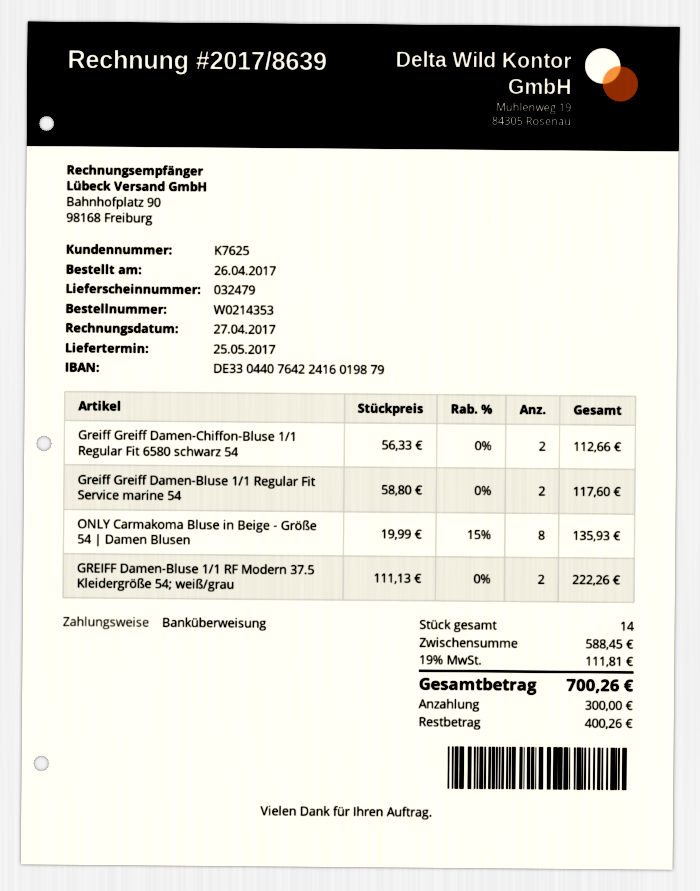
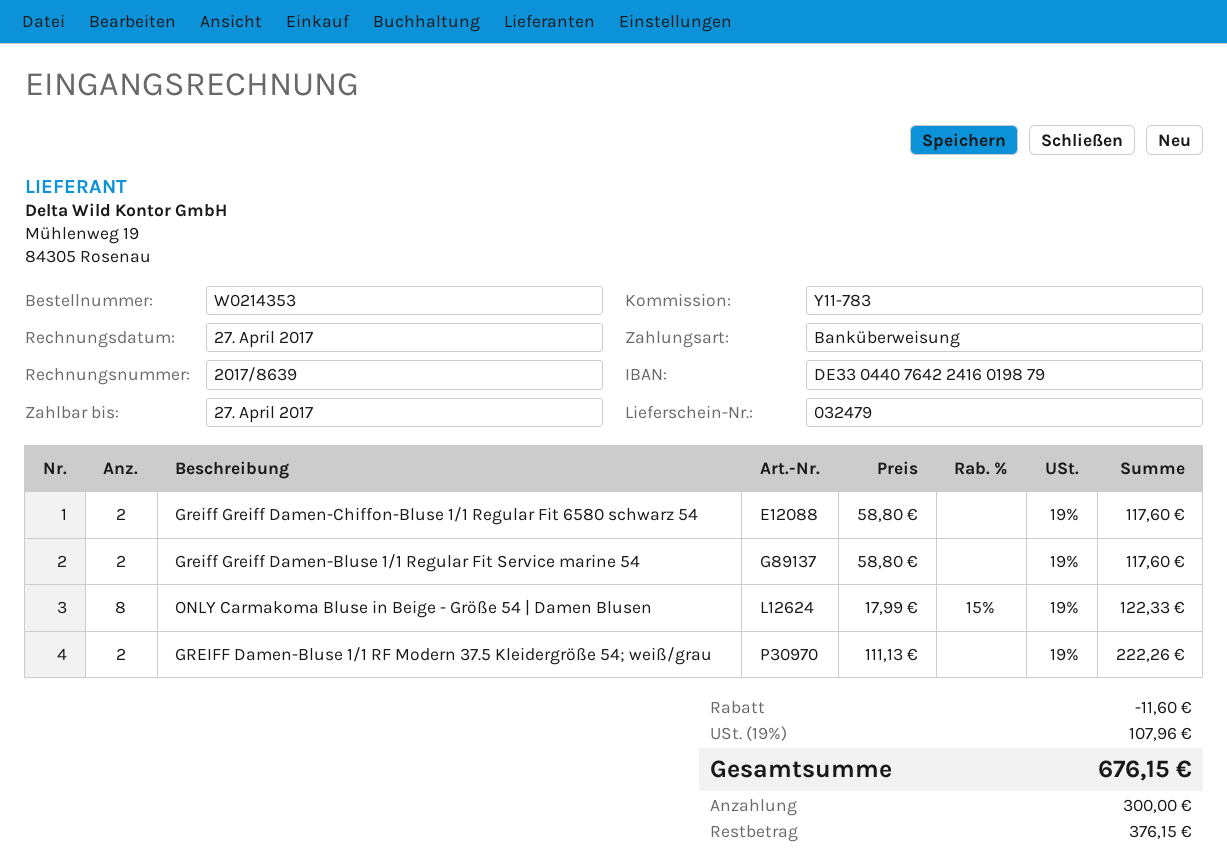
Greiff Greiff Damen-Chiffon-Bluse 1/1 Regular Fit 6580 schwarz 54: 2 x 56.33 = 112.66 -> 2 x 58.80 = 117.60
ONLY Carmakoma Bluse in Beige - Größe 54 | Damen Blusen: 8 x 19.99 - 15% = 135.93 -> 8 x 17.99 - 15% = 122.33
discount: none -> 11.60
tax: 19% = 111.81 -> 19% = 107.96
total: 700.26 -> 676.15
balance: 400.26 -> 376.15

